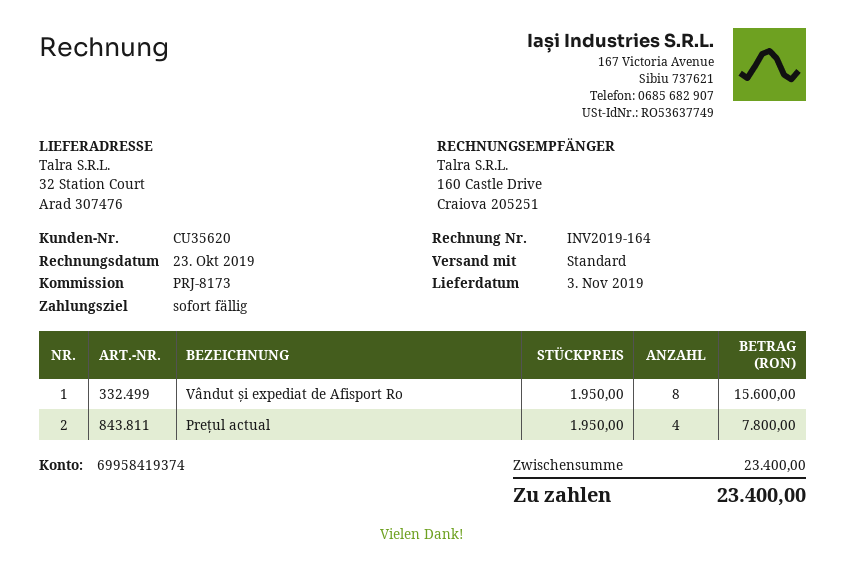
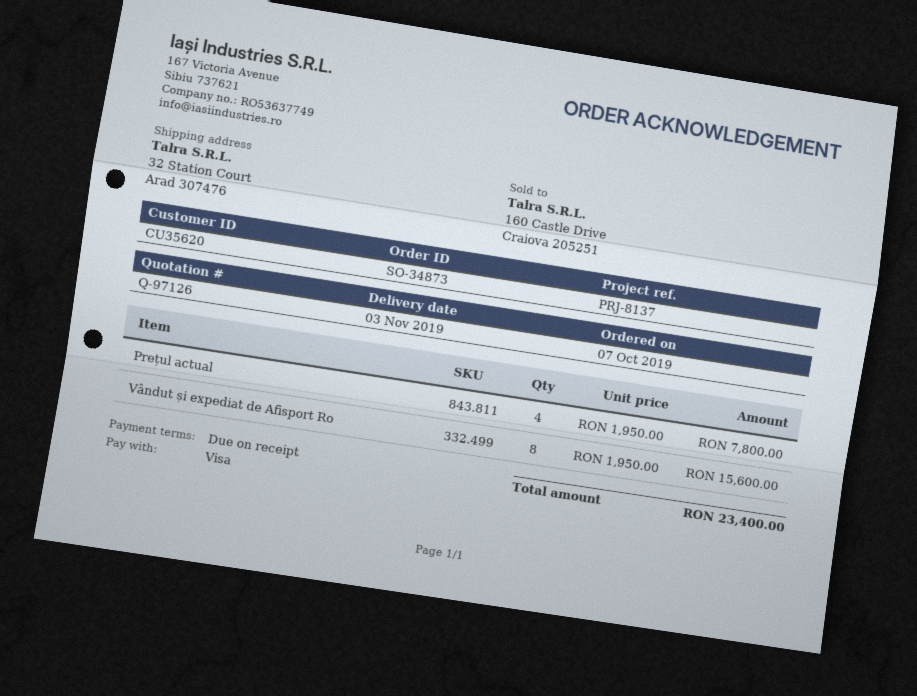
reference: PRJ-8173 -> PRJ-8137

